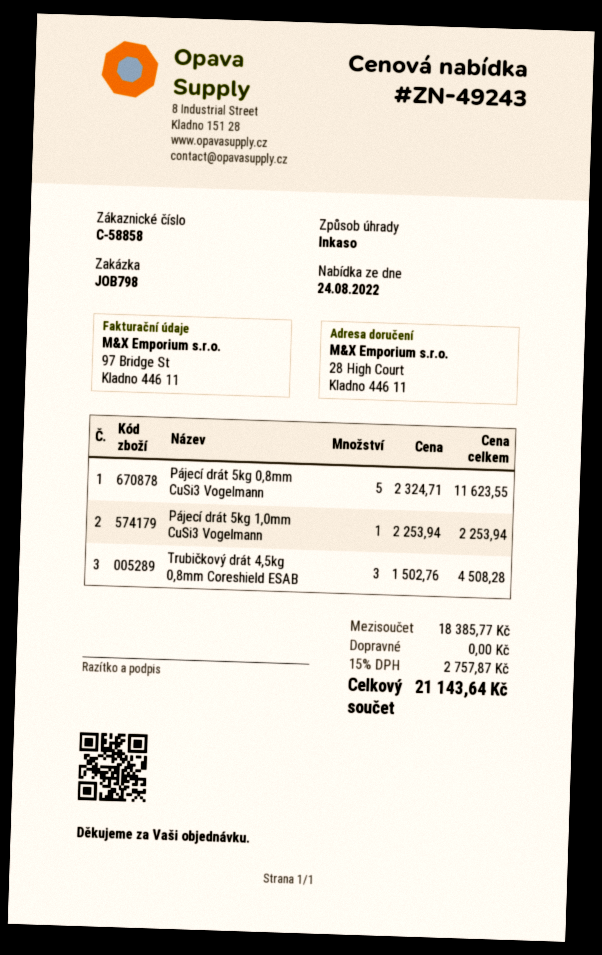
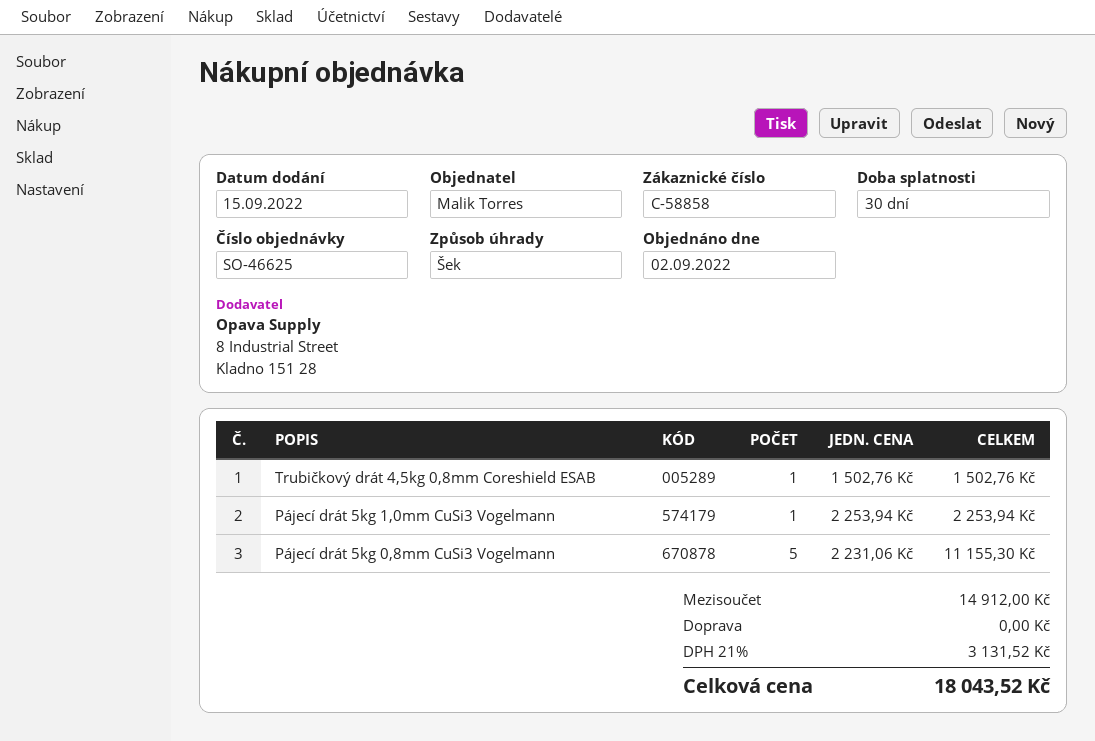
payment method: direct debit -> cheque
Pájecí drát 5kg 0,8mm CuSi3 Vogelmann: 5 x 2324.71 = 11623.55 -> 5 x 2231.06 = 11155.30
Trubičkový drát 4,5kg 0,8mm Coreshield ESAB: 3 x 1502.76 = 4508.28 -> 1 x 1502.76 = 1502.76
subtotal: 18385.77 -> 14912.00
tax: 15% = 2757.87 -> 21% = 3131.52
total: 21143.64 -> 18043.52

